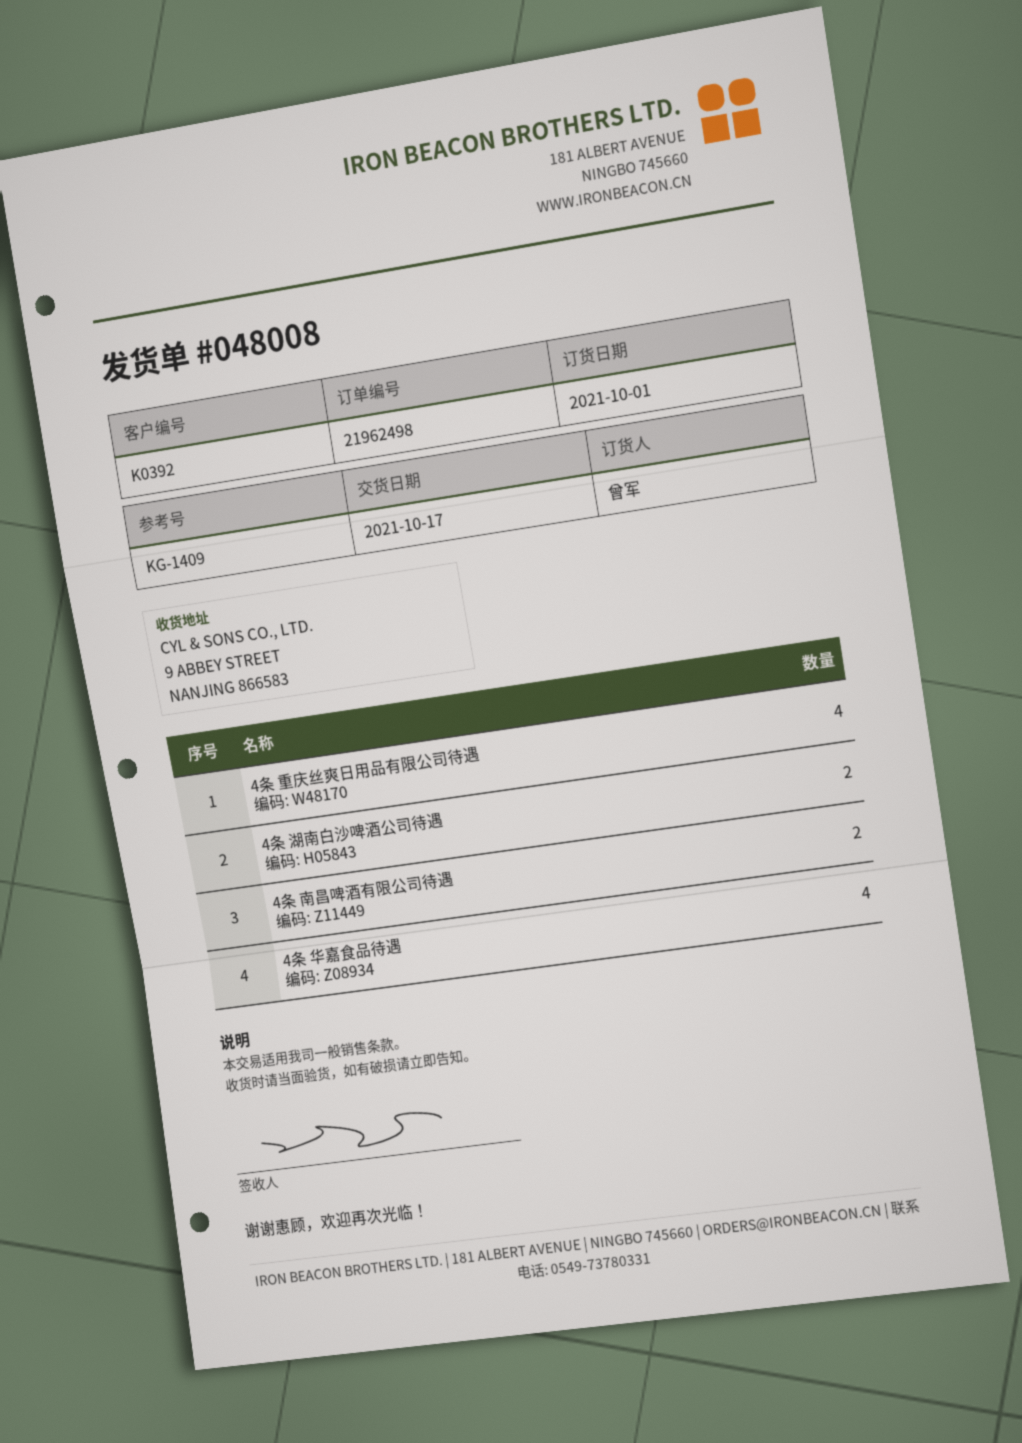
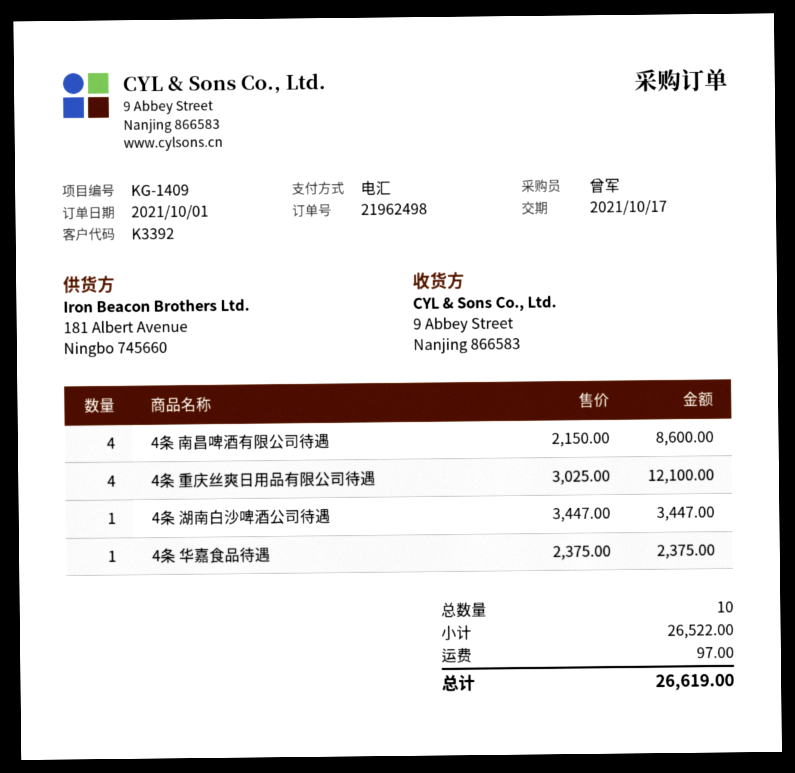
customer number: K0392 -> K3392
4条 湖南白沙啤酒公司待遇: 2 -> 1
4条 南昌啤酒有限公司待遇: 2 -> 4
4条 华嘉食品待遇: 4 -> 1

